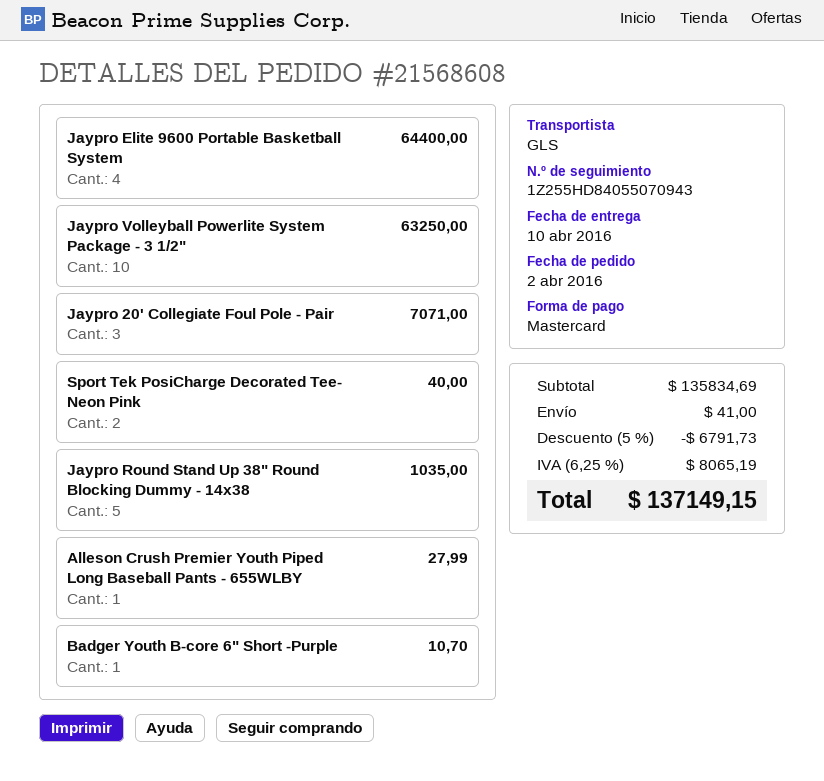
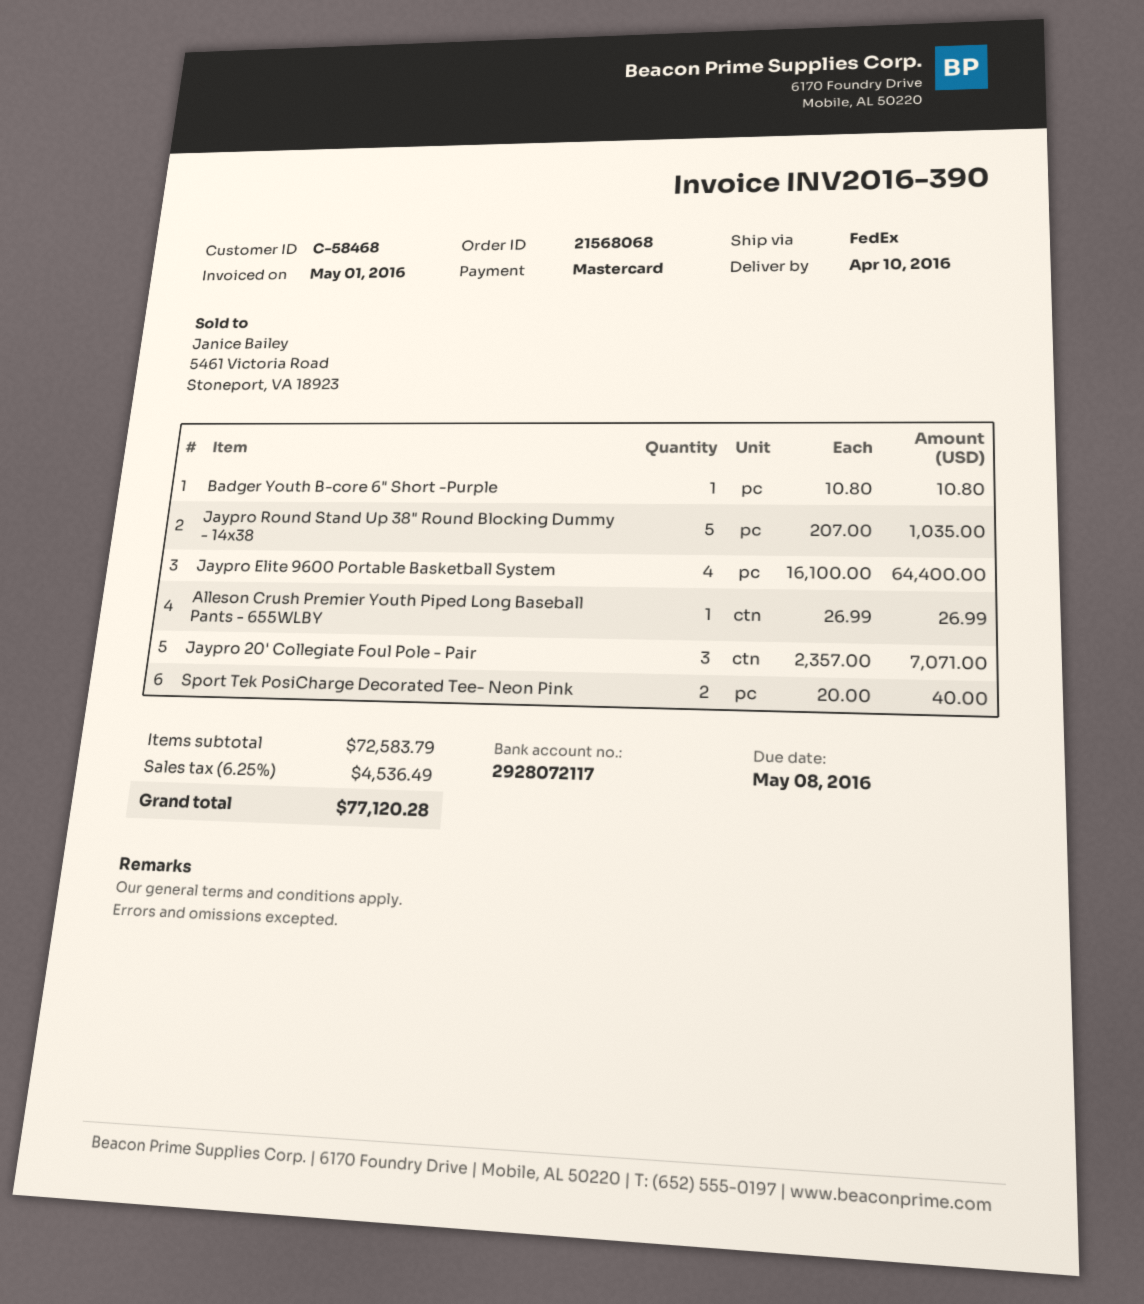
order number: 21568608 -> 21568068
shipping method: GLS -> FedEx
Jaypro Volleyball Powerlite System Package - 3 1/2": 10 for 63250.00 -> none
Alleson Crush Premier Youth Piped Long Baseball Pants - 655WLBY: 1 for 27.99 -> 1 for 26.99
Badger Youth B-core 6" Short -Purple: 1 for 10.70 -> 1 for 10.80
subtotal: 135834.69 -> 72583.79
discount: 5% = 6791.73 -> none
shipping: 41.00 -> none
tax: 6.25% = 8065.19 -> 6.25% = 4536.49
total: 137149.15 -> 77120.28

